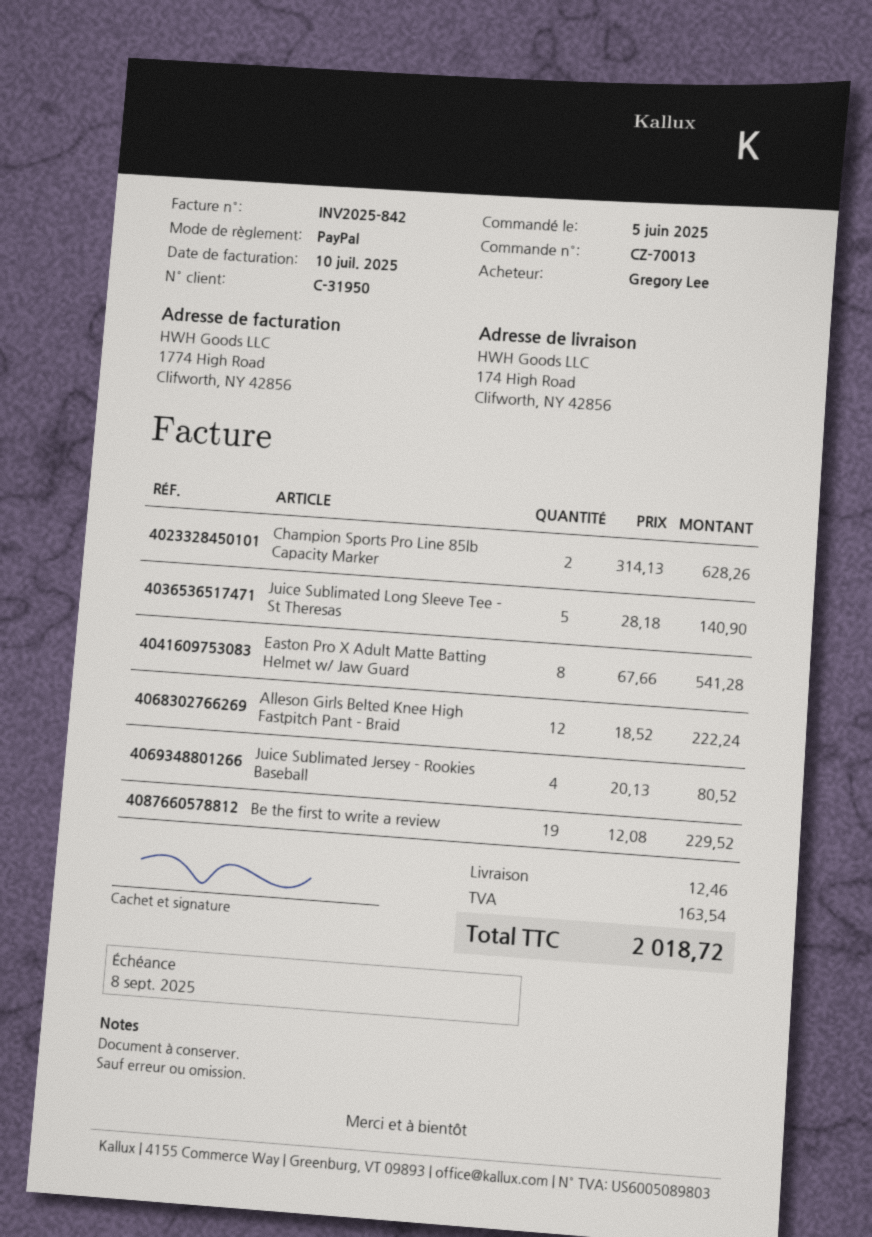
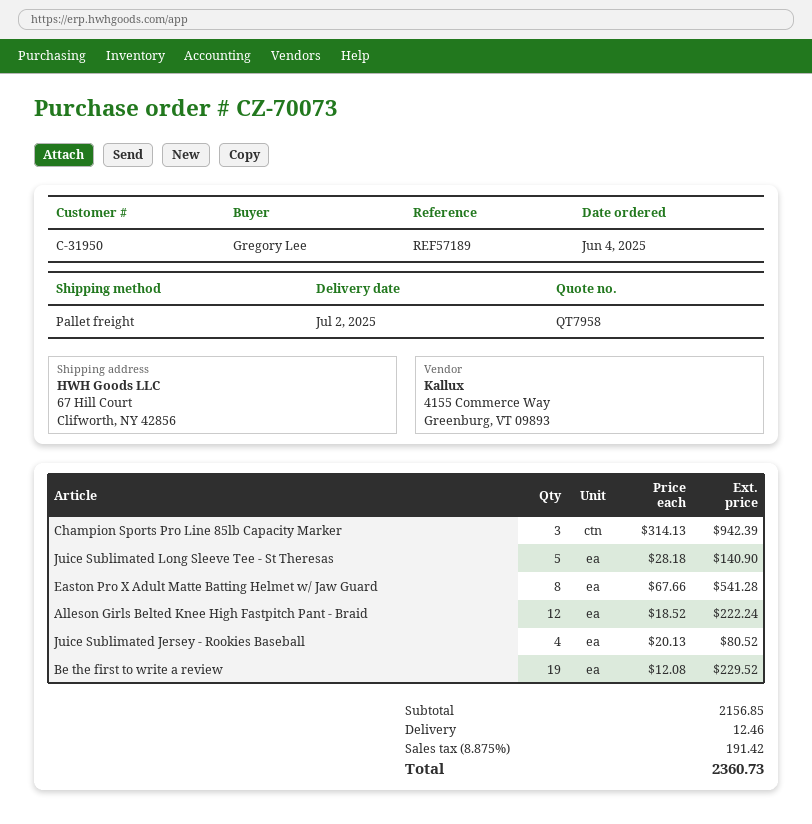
order number: CZ-70013 -> CZ-70073
order date: 2025-06-05 -> 2025-06-04
ship to: 174 High Road, Clifworth, NY 42856 -> 67 Hill Court, Clifworth, NY 42856
Champion Sports Pro Line 85lb Capacity Marker: 2 x 314.13 = 628.26 -> 3 x 314.13 = 942.39
tax: 163.54 -> 191.42
total: 2018.72 -> 2360.73

